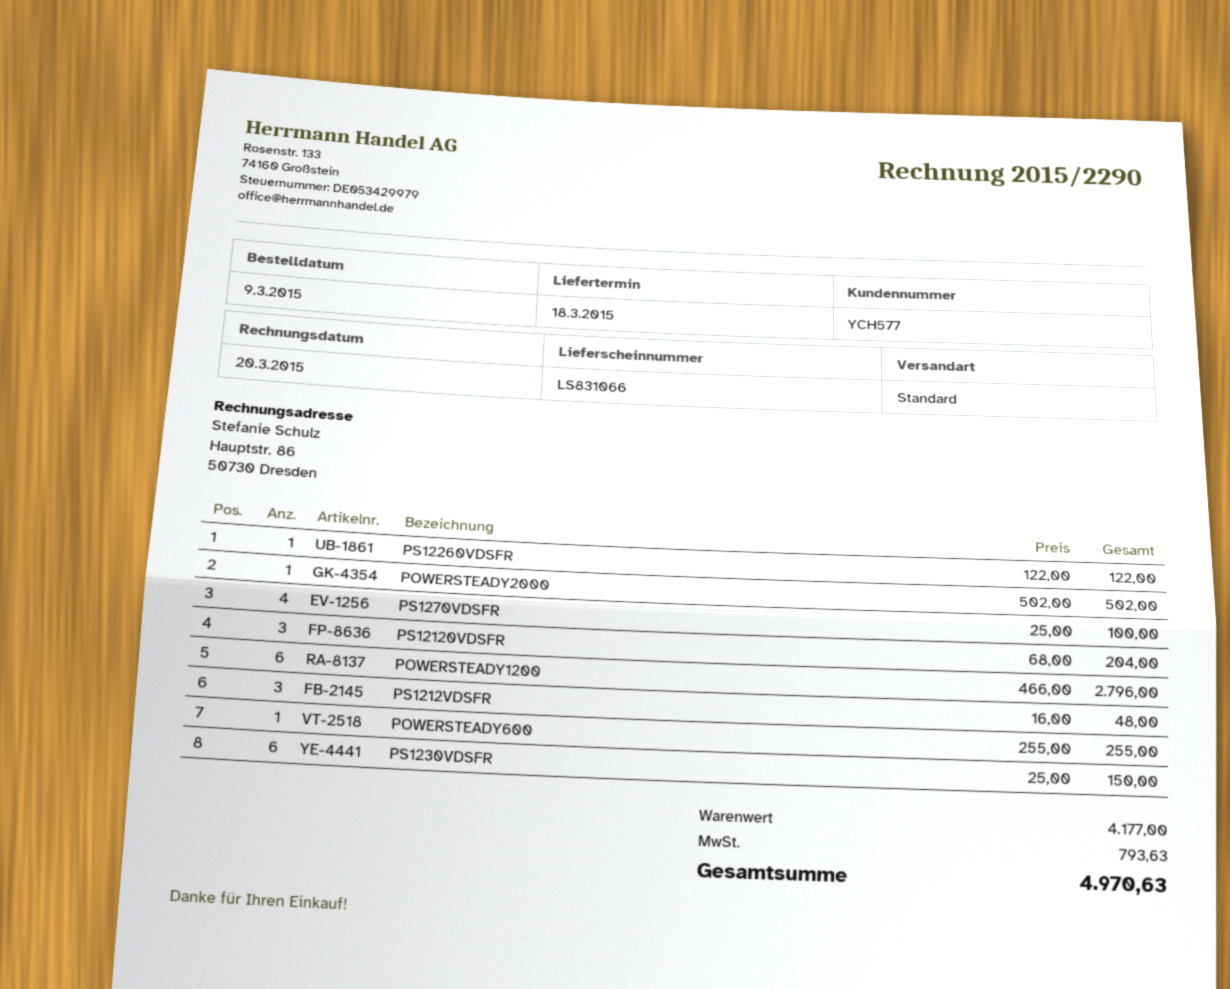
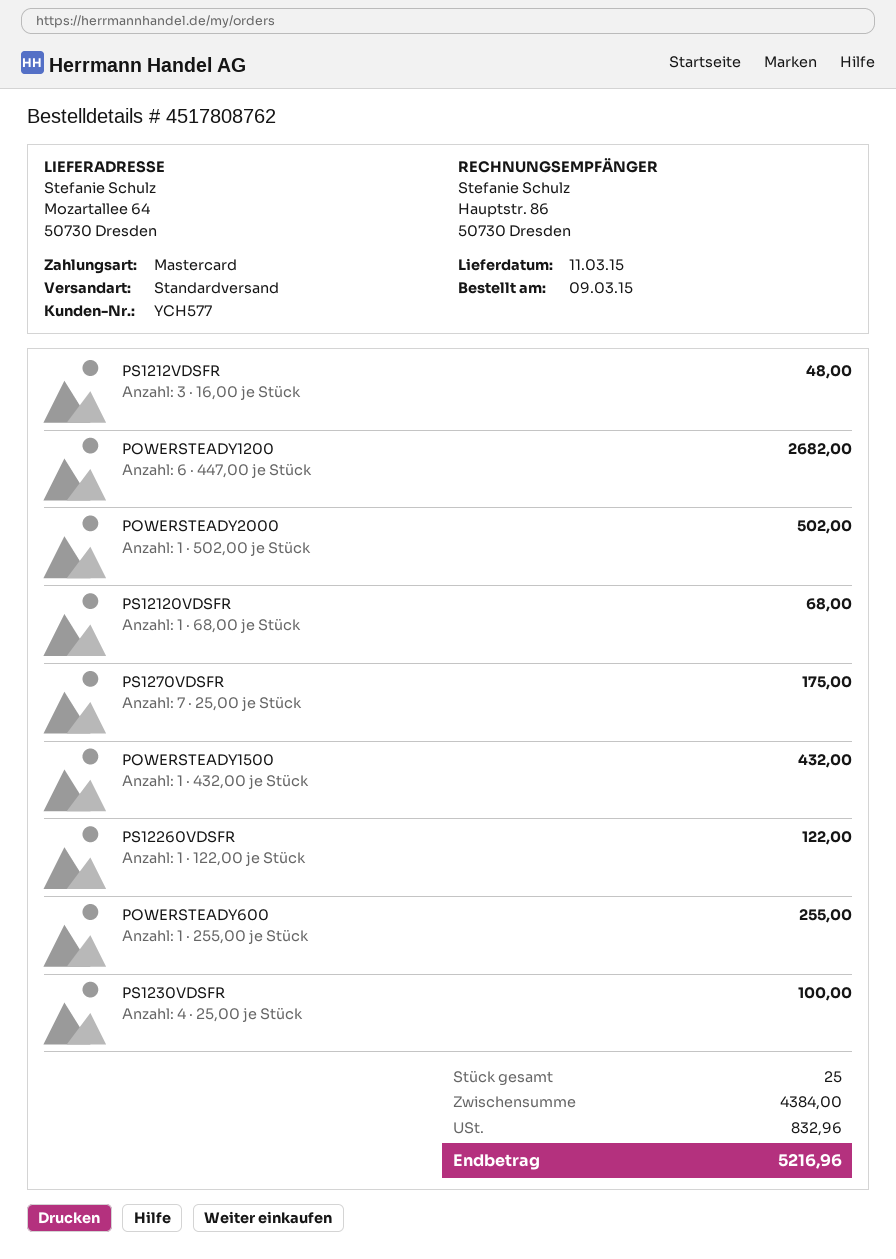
delivery date: 2015-03-18 -> 2015-03-11
PS1270VDSFR: 4 x 25.00 = 100.00 -> 7 x 25.00 = 175.00
PS12120VDSFR: 3 x 68.00 = 204.00 -> 1 x 68.00 = 68.00
POWERSTEADY1200: 6 x 466.00 = 2796.00 -> 6 x 447.00 = 2682.00
PS1230VDSFR: 6 x 25.00 = 150.00 -> 4 x 25.00 = 100.00
POWERSTEADY1500: none -> 1 x 432.00 = 432.00
subtotal: 4177.00 -> 4384.00
tax: 793.63 -> 832.96
total: 4970.63 -> 5216.96

